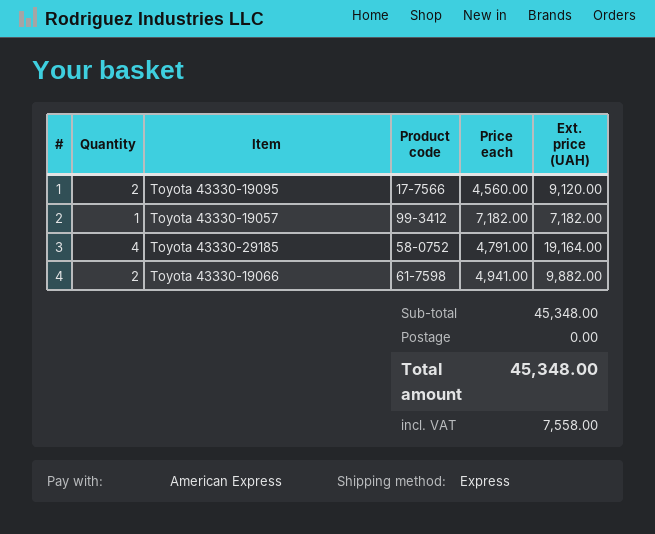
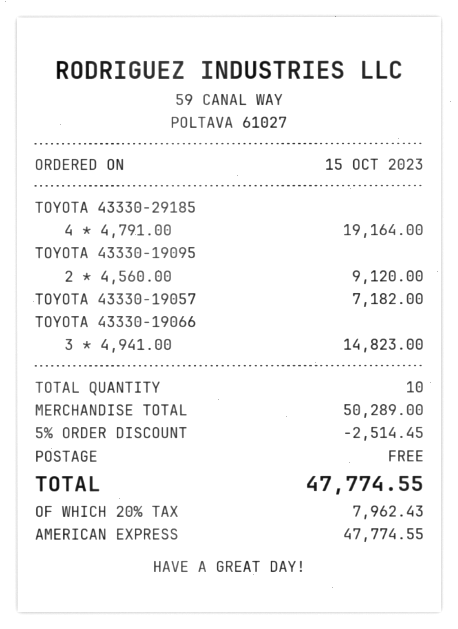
Toyota 43330-19066: 2 x 4941.00 = 9882.00 -> 3 x 4941.00 = 14823.00
subtotal: 45348.00 -> 50289.00
discount: none -> 5% = 2514.45
tax: 7558.00 -> 7962.43
total: 45348.00 -> 47774.55

